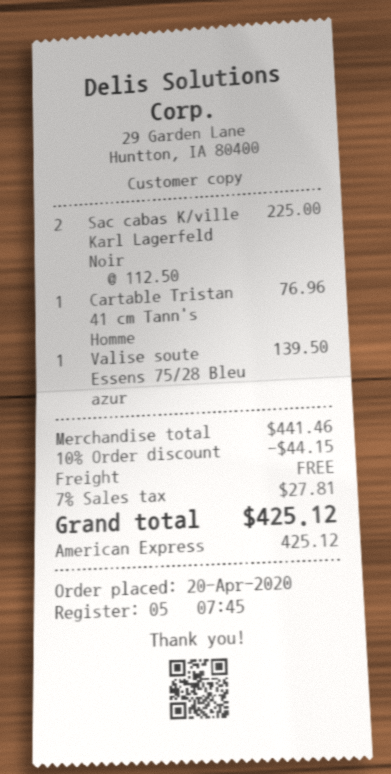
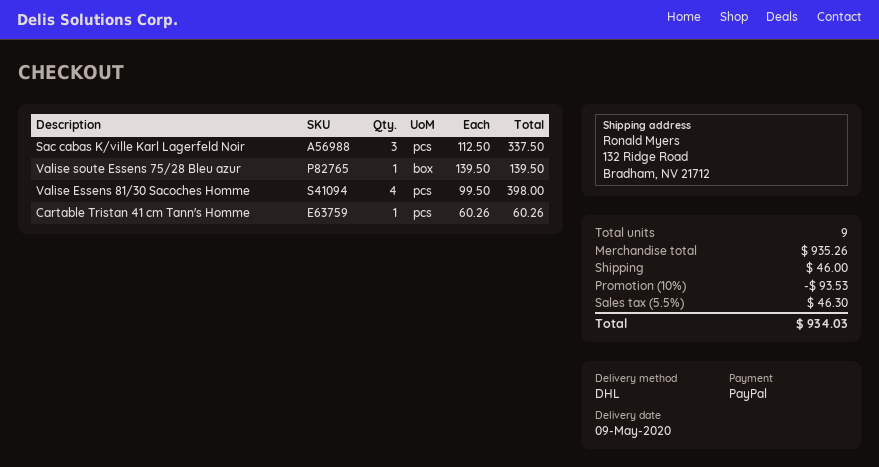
payment method: American Express -> PayPal
Sac cabas K/ville Karl Lagerfeld Noir: 2 x 112.50 = 225.00 -> 3 x 112.50 = 337.50
Cartable Tristan 41 cm Tann's Homme: 1 x 76.96 = 76.96 -> 1 x 60.26 = 60.26
Valise Essens 81/30 Sacoches Homme: none -> 4 x 99.50 = 398.00
subtotal: 441.46 -> 935.26
discount: 10% = 44.15 -> 10% = 93.53
shipping: 0.00 -> 46.00
tax: 7% = 27.81 -> 5.5% = 46.30
total: 425.12 -> 934.03

